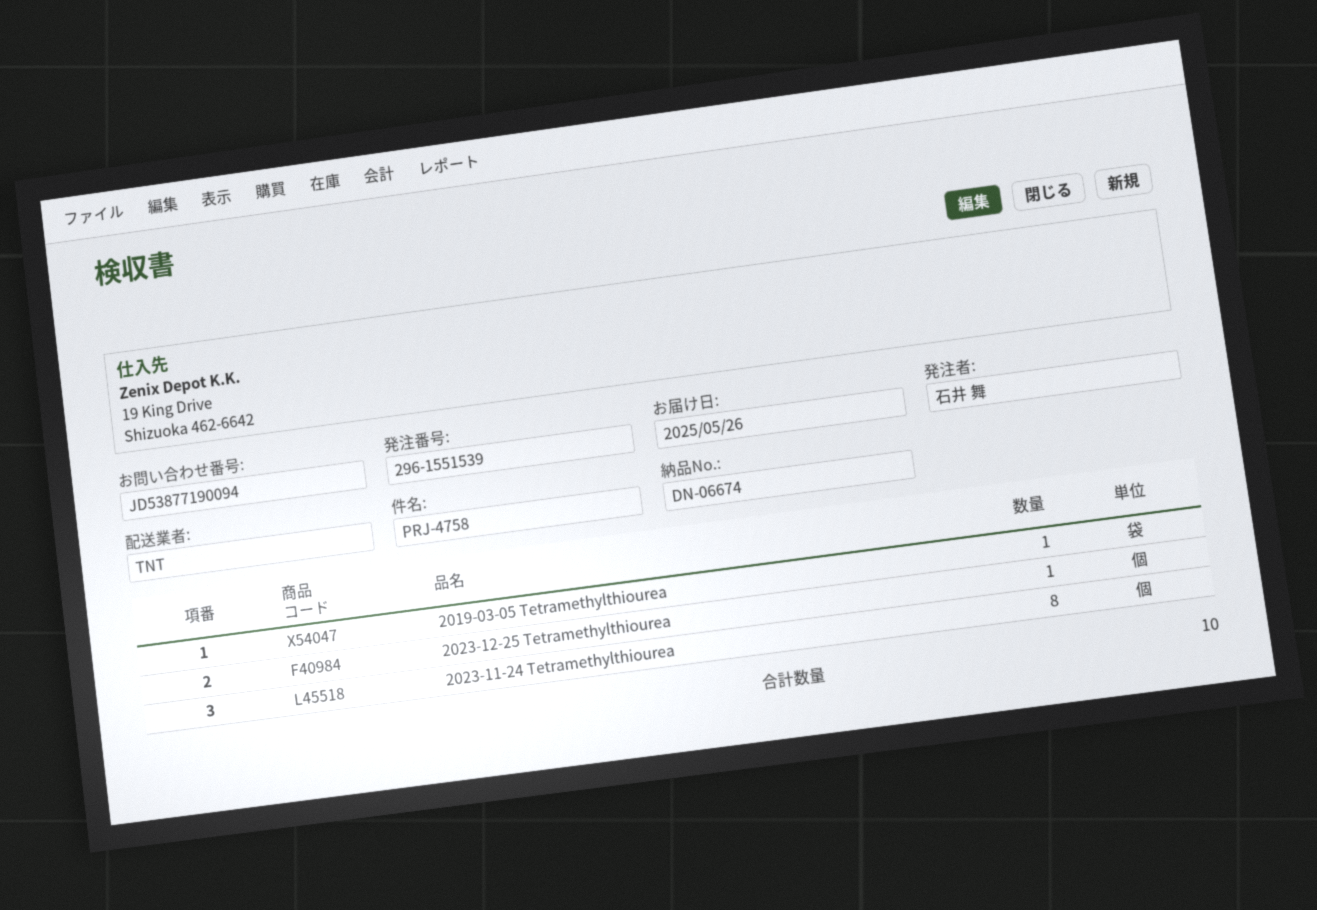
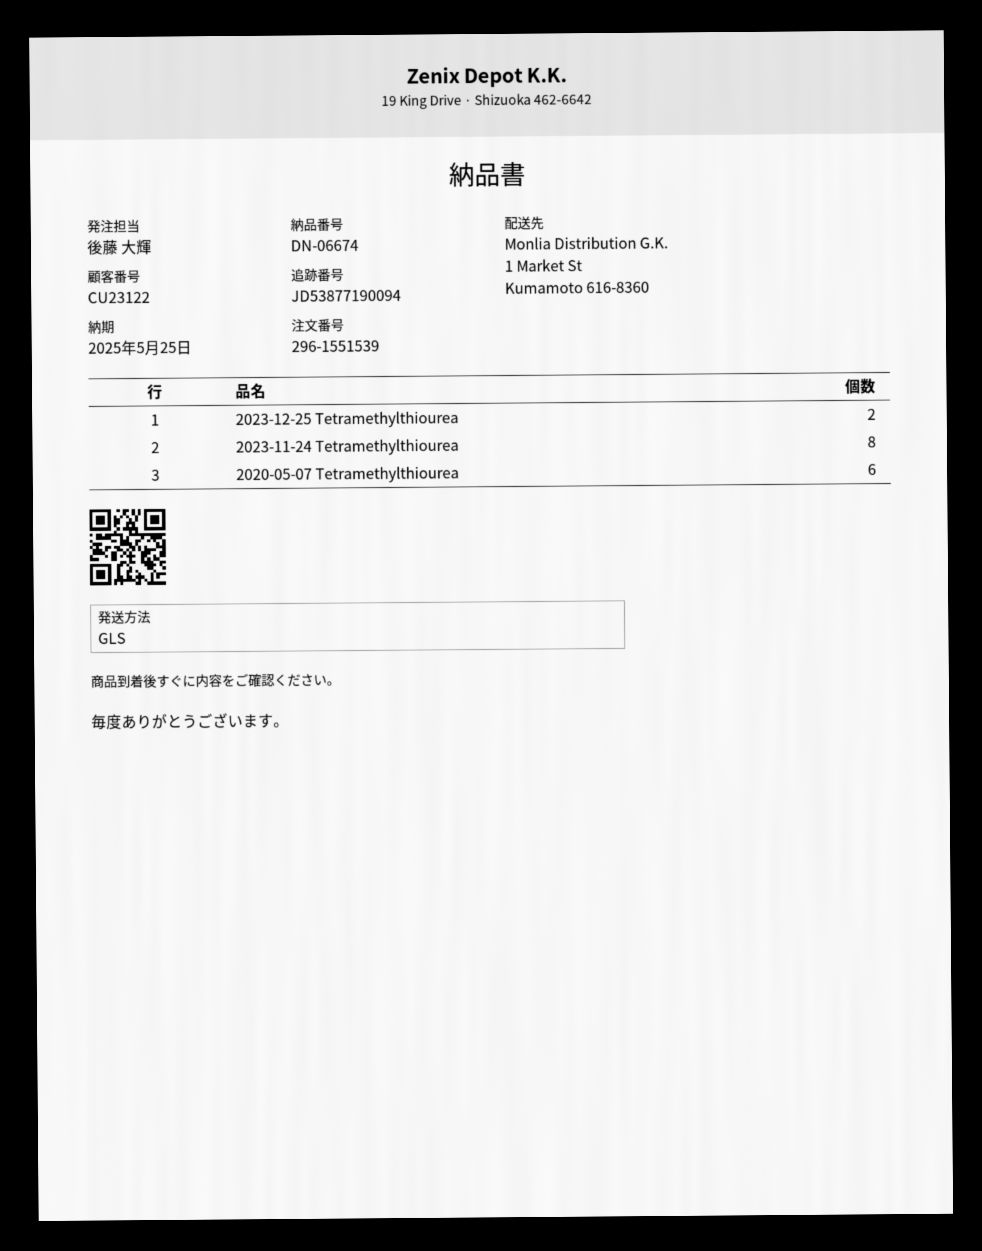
delivery date: 2025-05-26 -> 2025-05-25
ordered by: 石井 舞 -> 後藤 大輝
shipping method: TNT -> GLS
2019-03-05 Tetramethylthiourea: 1 -> none
2023-12-25 Tetramethylthiourea: 1 -> 2
2020-05-07 Tetramethylthiourea: none -> 6

